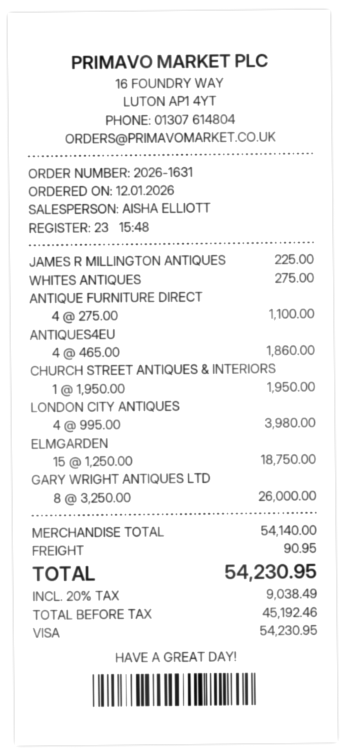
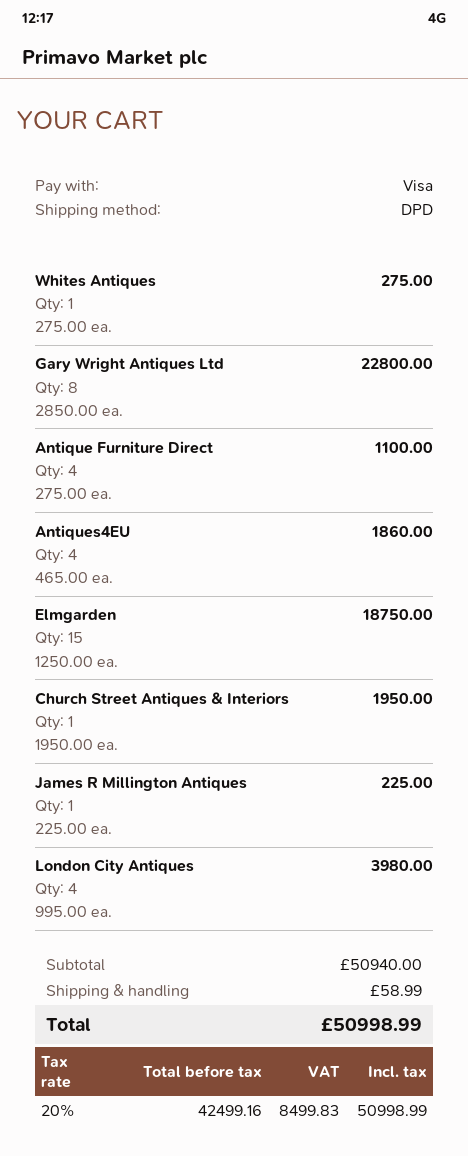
GARY WRIGHT ANTIQUES LTD: 8 x 3250.00 = 26000.00 -> 8 x 2850.00 = 22800.00
subtotal: 54140.00 -> 50940.00
shipping: 90.95 -> 58.99
net: 45192.46 -> 42499.16
tax: 20% = 9038.49 -> 20% = 8499.83
total: 54230.95 -> 50998.99

